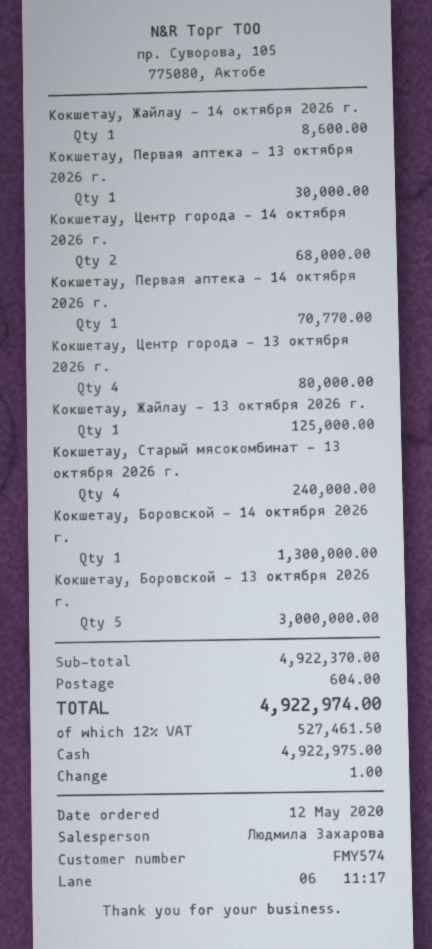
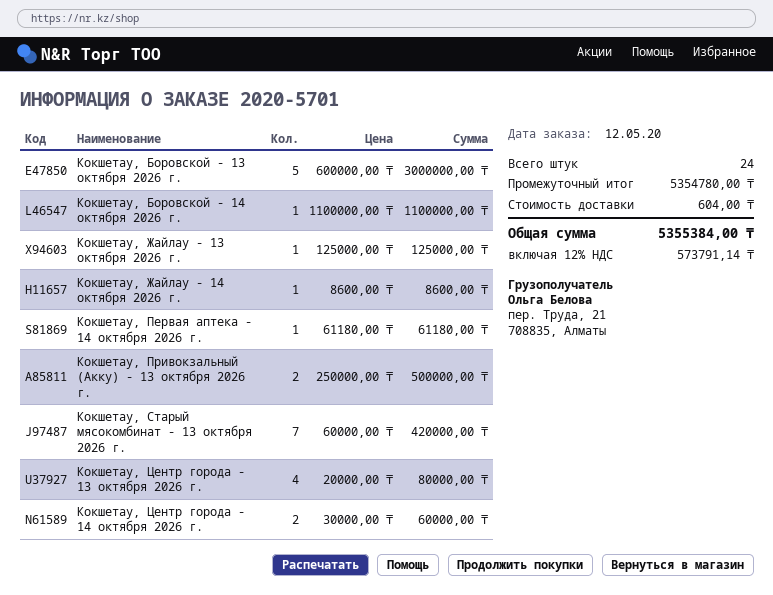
Кокшетау, Первая аптека - 13 октября 2026 г.: 1 for 30000.00 -> none
Кокшетау, Центр города - 14 октября 2026 г.: 2 for 68000.00 -> 2 for 60000.00
Кокшетау, Первая аптека - 14 октября 2026 г.: 1 for 70770.00 -> 1 for 61180.00
Кокшетау, Старый мясокомбинат - 13 октября 2026 г.: 4 for 240000.00 -> 7 for 420000.00
Кокшетау, Боровской - 14 октября 2026 г.: 1 for 1300000.00 -> 1 for 1100000.00
Кокшетау, Привокзальный (Акку) - 13 октября 2026 г.: none -> 2 for 500000.00
subtotal: 4922370.00 -> 5354780.00
tax: 12% = 527461.50 -> 12% = 573791.14
total: 4922974.00 -> 5355384.00

